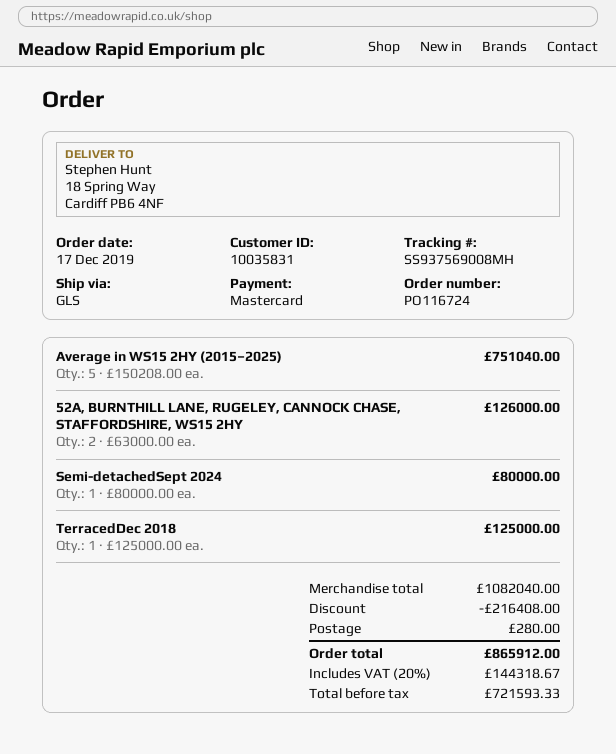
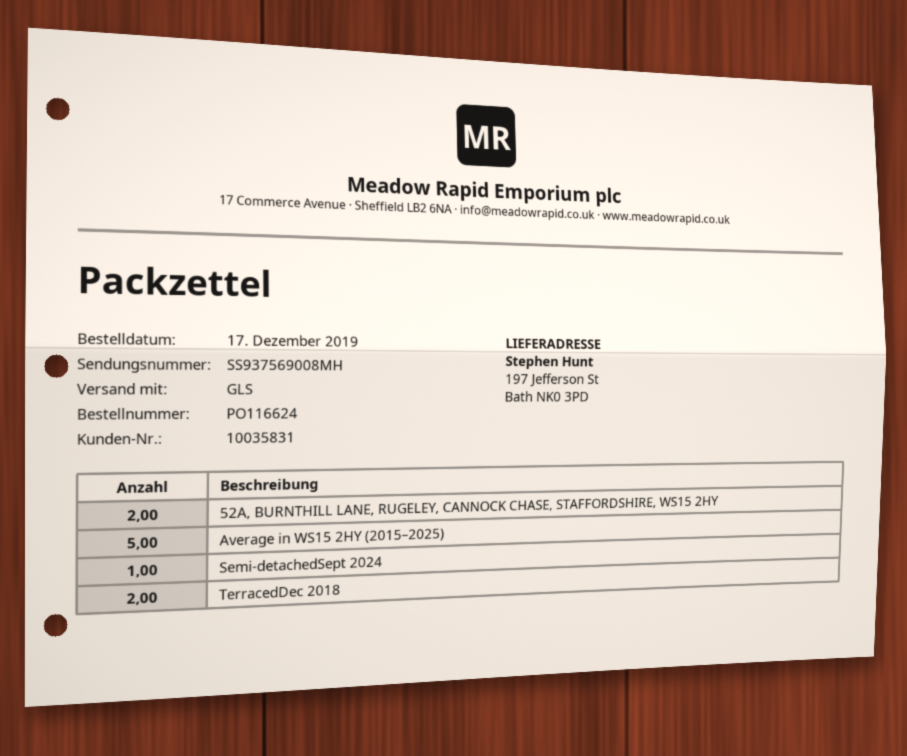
order number: PO116724 -> PO116624
ship to: 18 Spring Way, Cardiff PB6 4NF -> 197 Jefferson St, Bath NK0 3PD
TerracedDec 2018: 1 -> 2

